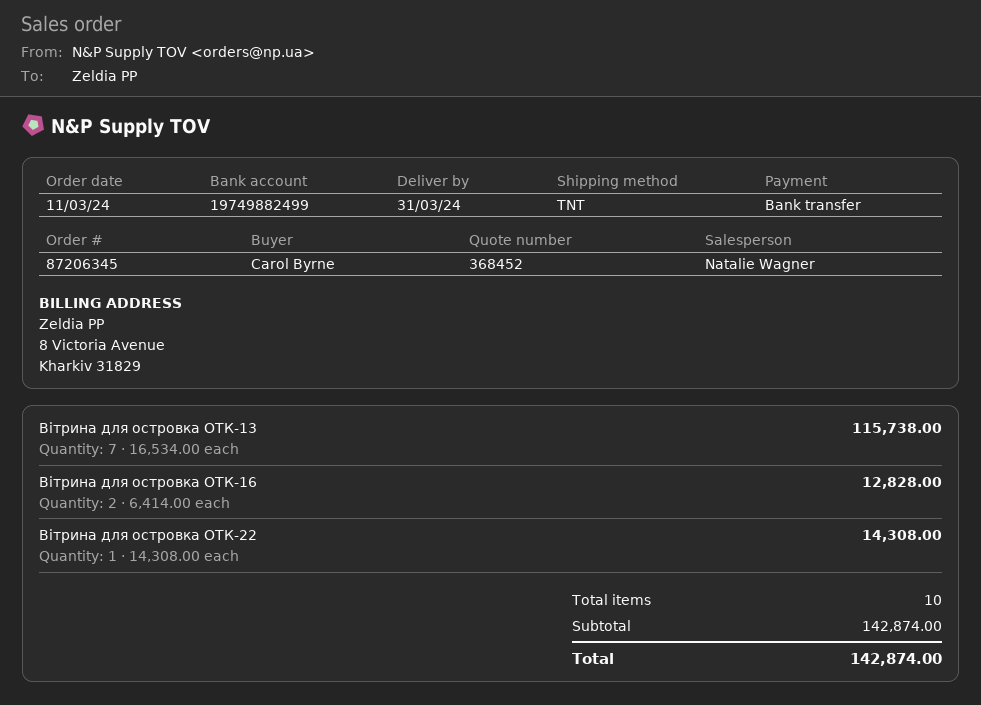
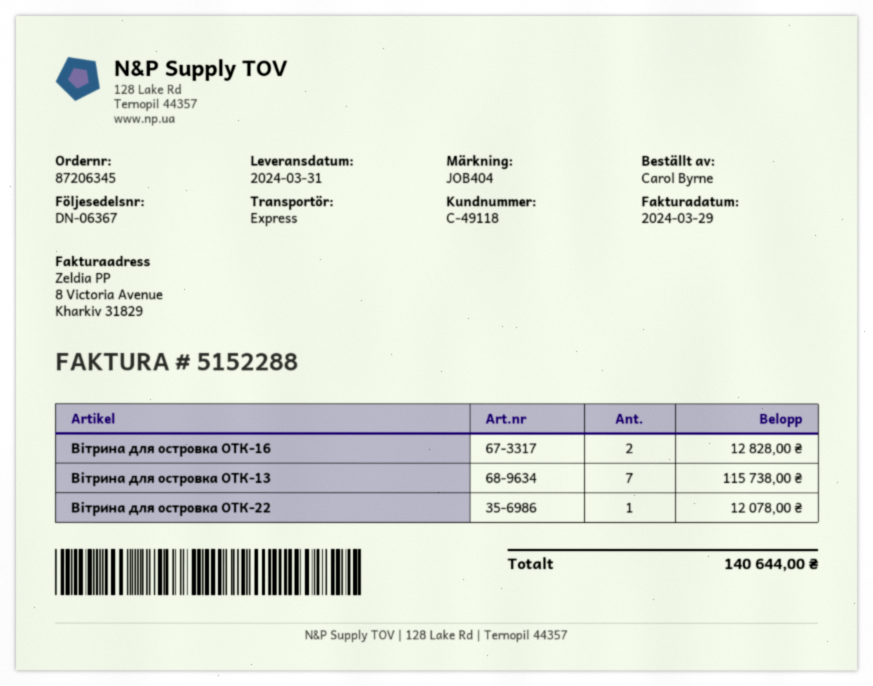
shipping method: TNT -> express
Вітрина для островка ОТК-22: 1 for 14308.00 -> 1 for 12078.00
total: 142874.00 -> 140644.00

